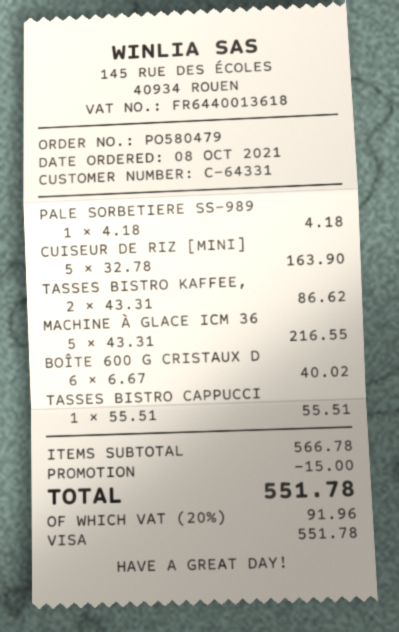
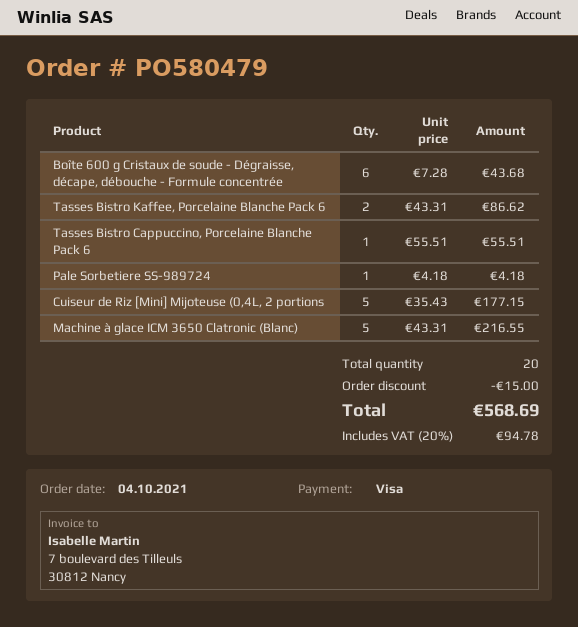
order date: 2021-10-08 -> 2021-10-04
CUISEUR DE RIZ [MINI]: 5 x 32.78 = 163.90 -> 5 x 35.43 = 177.15
BOÎTE 600 G CRISTAUX D: 6 x 6.67 = 40.02 -> 6 x 7.28 = 43.68
tax: 20% = 91.96 -> 20% = 94.78
total: 551.78 -> 568.69

